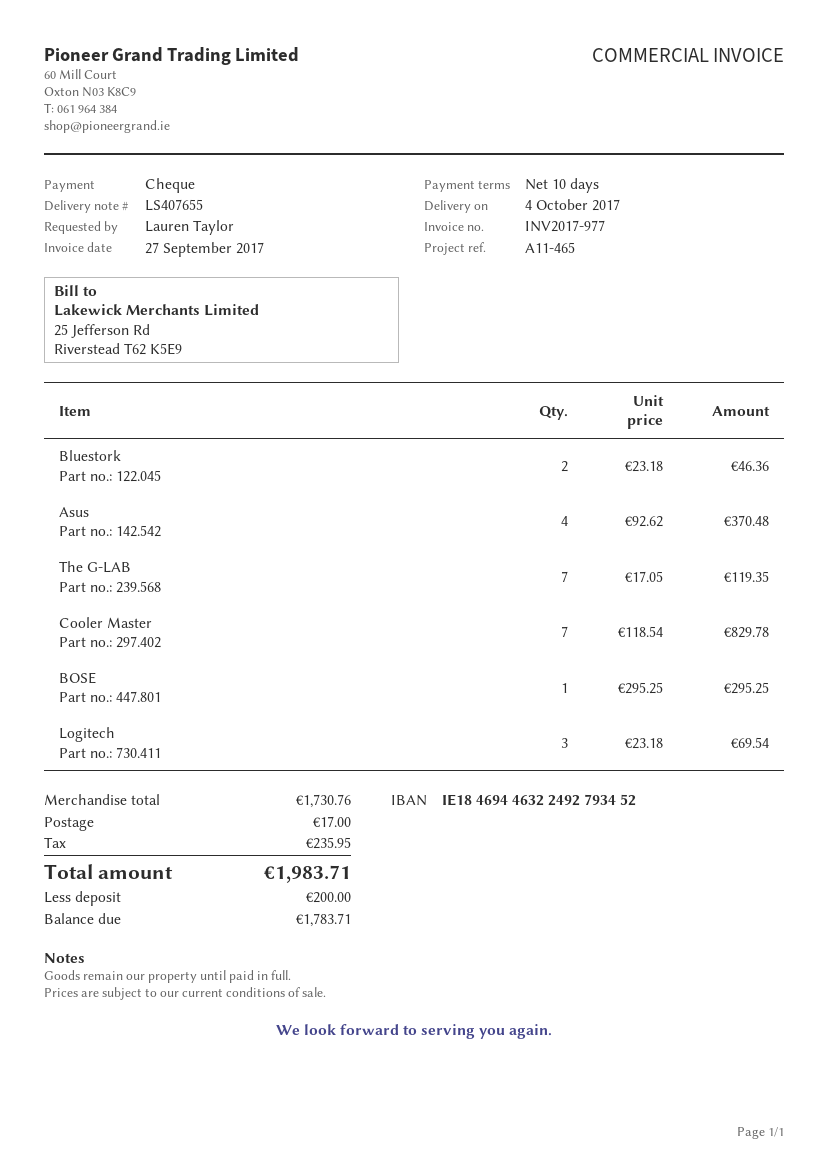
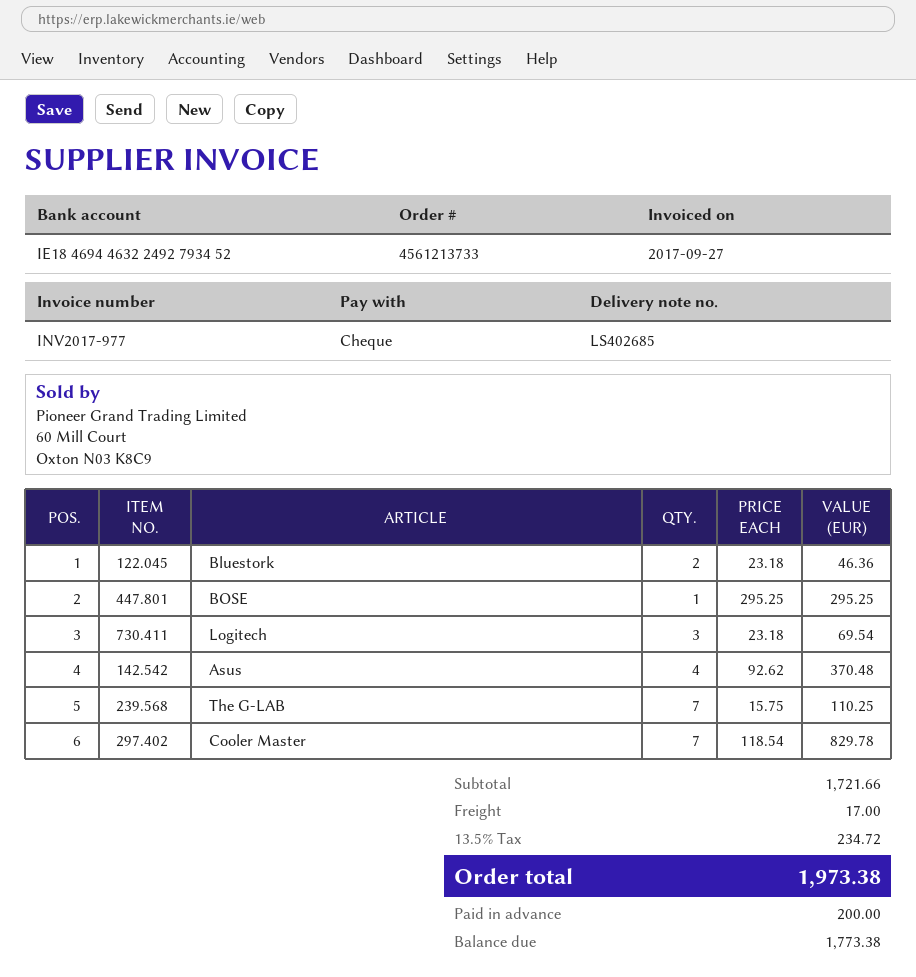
delivery note number: LS407655 -> LS402685
The G-LAB: 7 x 17.05 = 119.35 -> 7 x 15.75 = 110.25
subtotal: 1730.76 -> 1721.66
tax: 235.95 -> 234.72
total: 1983.71 -> 1973.38
balance: 1783.71 -> 1773.38

